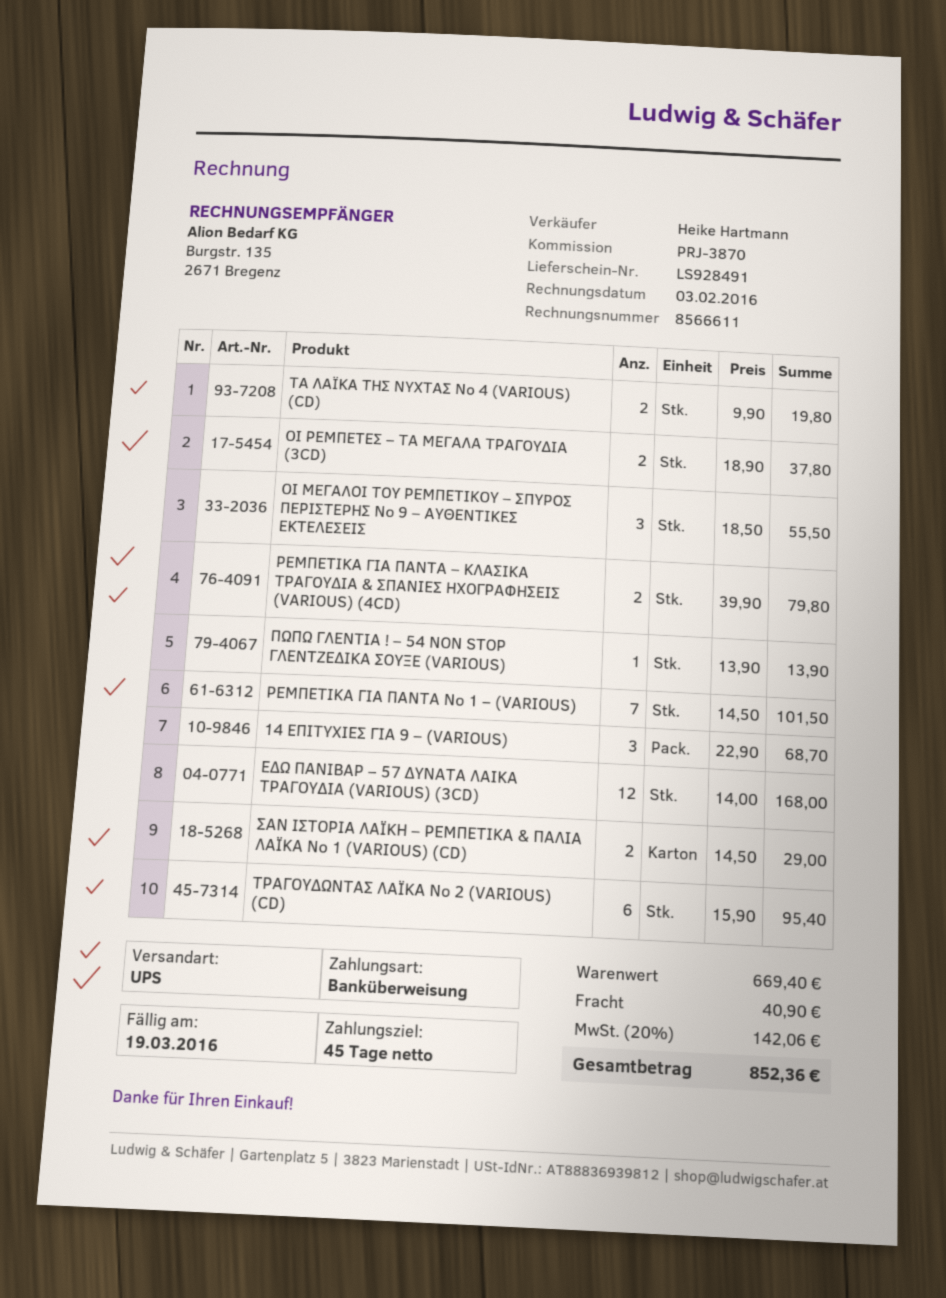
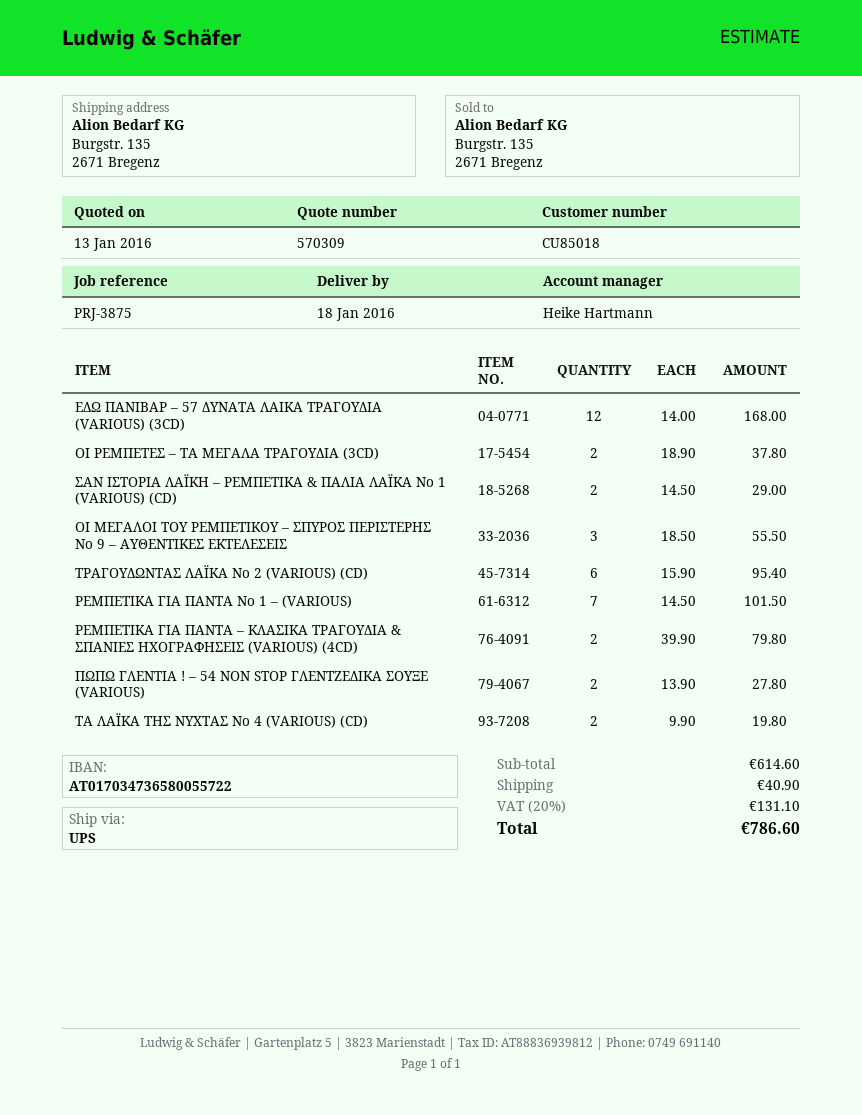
reference: PRJ-3870 -> PRJ-3875
ΠΩΠΩ ΓΛΕΝΤΙΑ ! – 54 NON STOP ΓΛΕΝΤΖΕΔΙΚΑ ΣΟΥΞΕ (VARIOUS): 1 x 13.90 = 13.90 -> 2 x 13.90 = 27.80
14 ΕΠΙΤΥΧΙΕΣ ΓΙΑ 9 – (VARIOUS): 3 x 22.90 = 68.70 -> none
subtotal: 669.40 -> 614.60
tax: 20% = 142.06 -> 20% = 131.10
total: 852.36 -> 786.60

